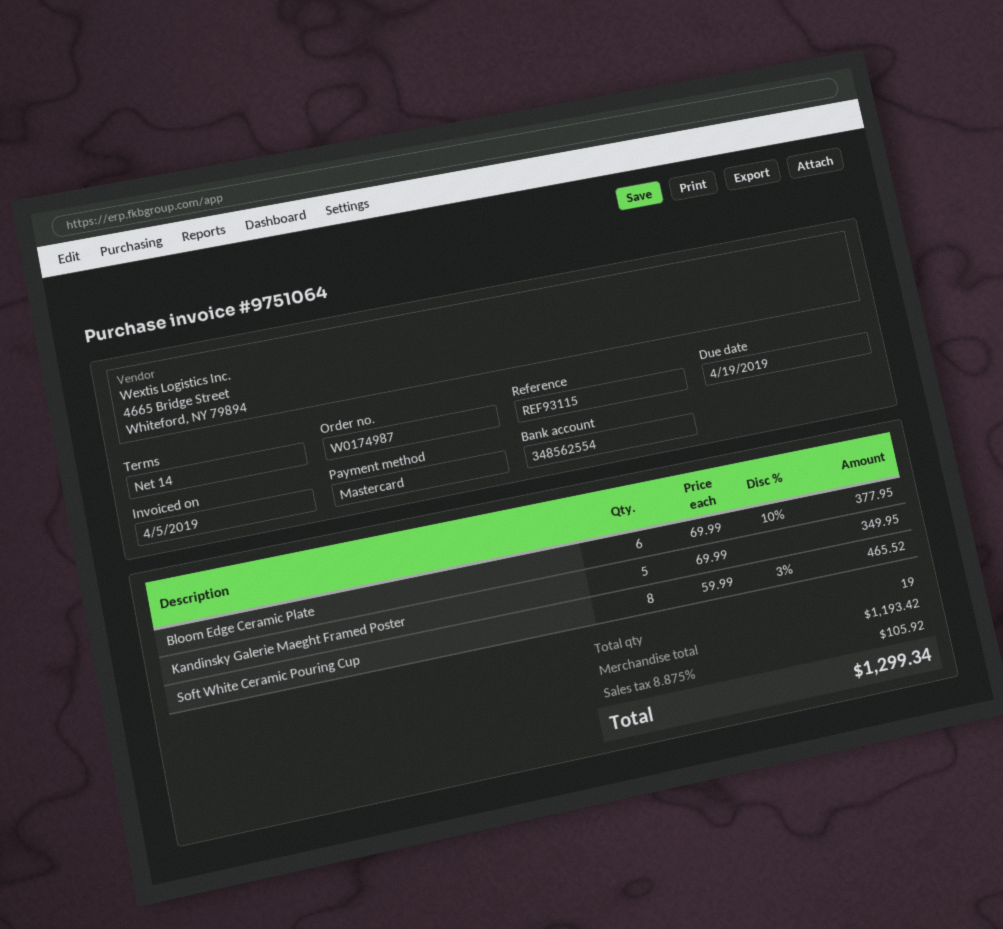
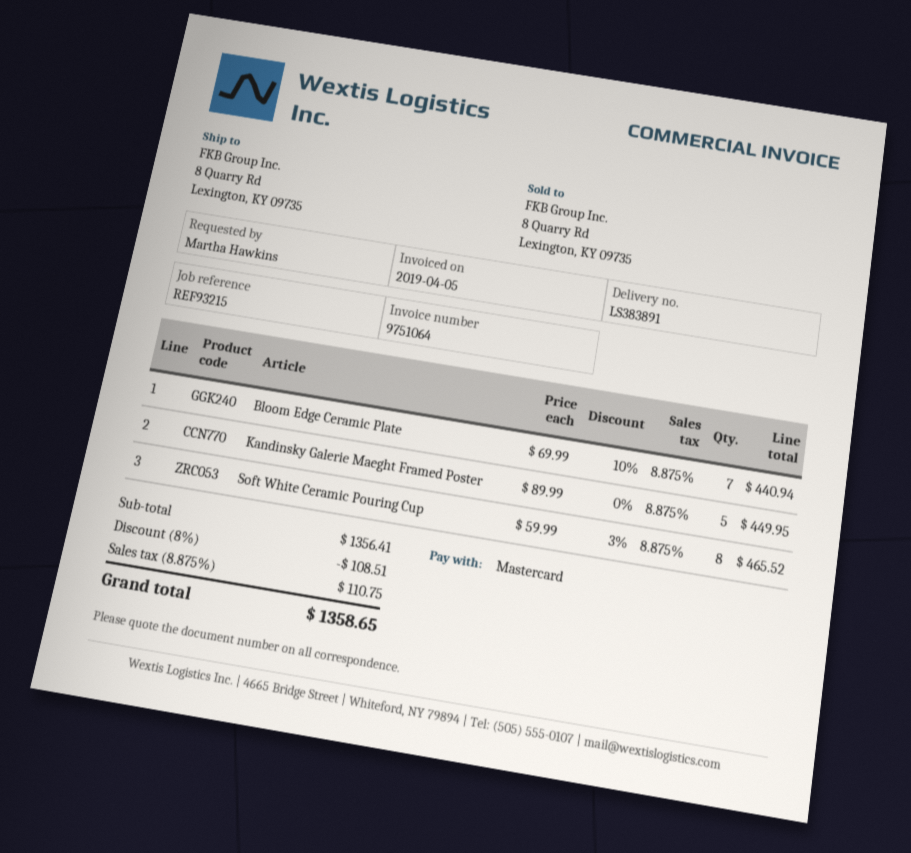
reference: REF93115 -> REF93215
Bloom Edge Ceramic Plate: 6 x 69.99 - 10% = 377.95 -> 7 x 69.99 - 10% = 440.94
Kandinsky Galerie Maeght Framed Poster: 5 x 69.99 = 349.95 -> 5 x 89.99 = 449.95
subtotal: 1193.42 -> 1356.41
discount: none -> 8% = 108.51
tax: 8.875% = 105.92 -> 8.875% = 110.75
total: 1299.34 -> 1358.65

